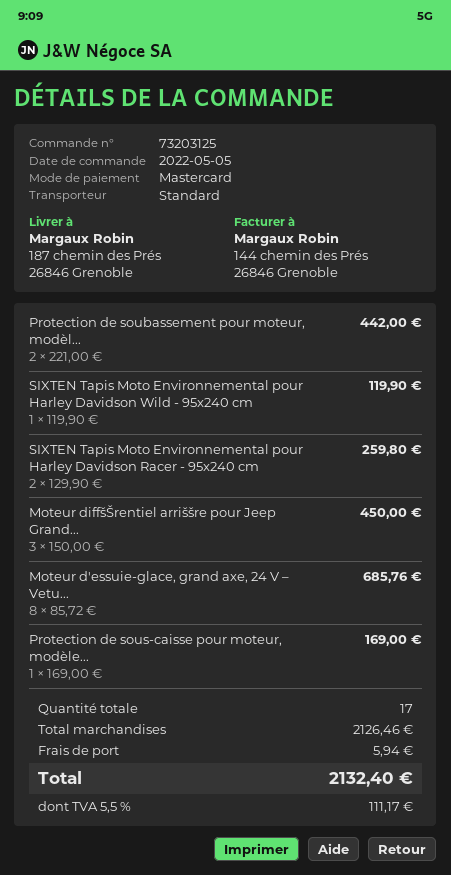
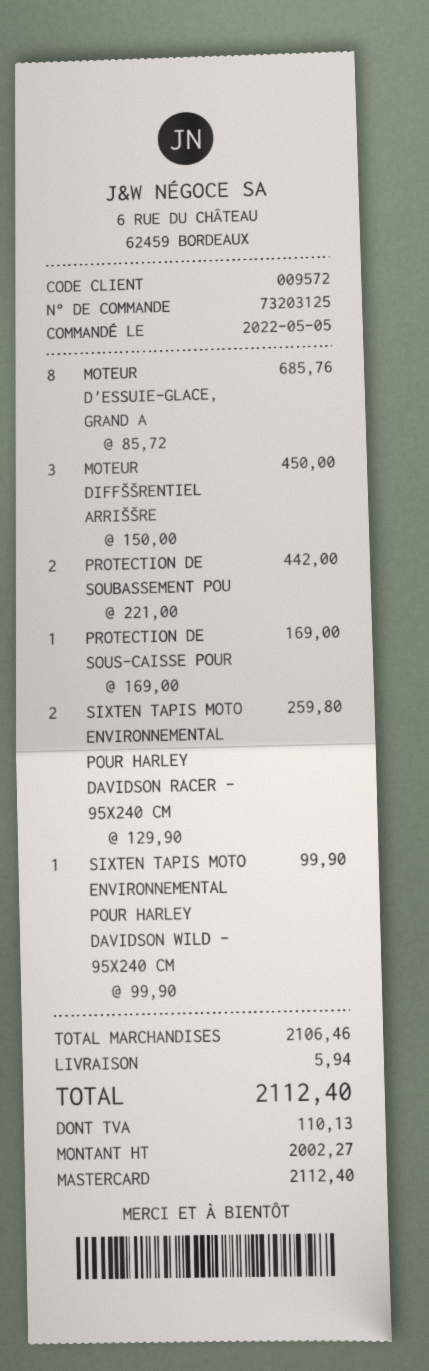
SIXTEN Tapis Moto Environnemental pour Harley Davidson Wild - 95x240 cm: 1 x 119.90 = 119.90 -> 1 x 99.90 = 99.90
subtotal: 2126.46 -> 2106.46
tax: 111.17 -> 110.13
total: 2132.40 -> 2112.40

